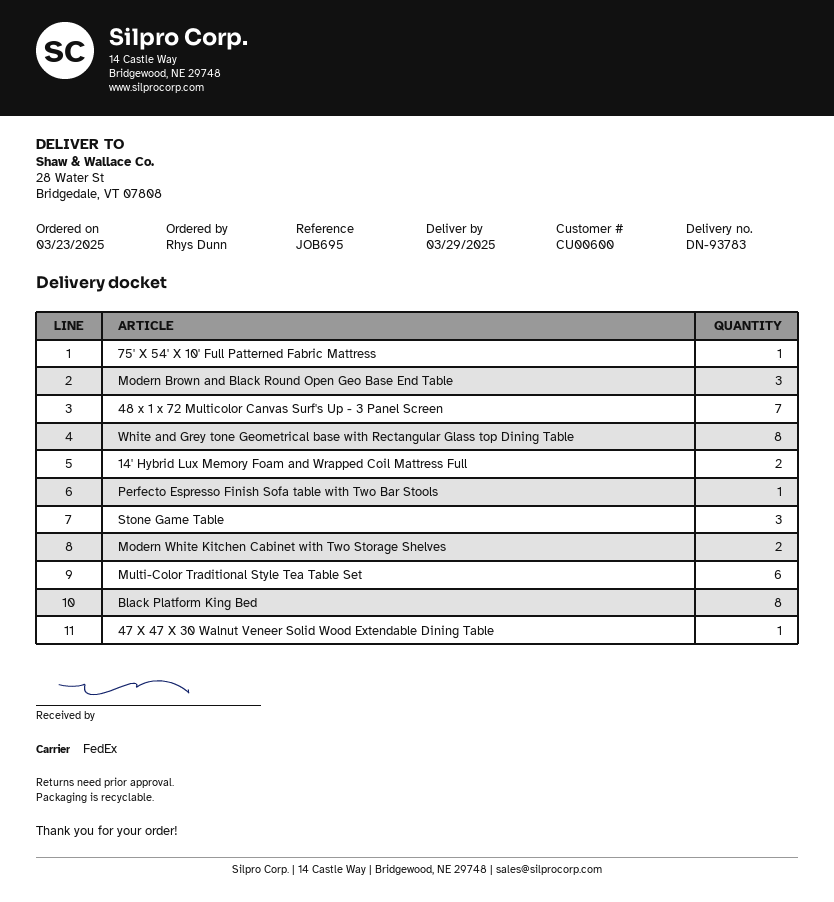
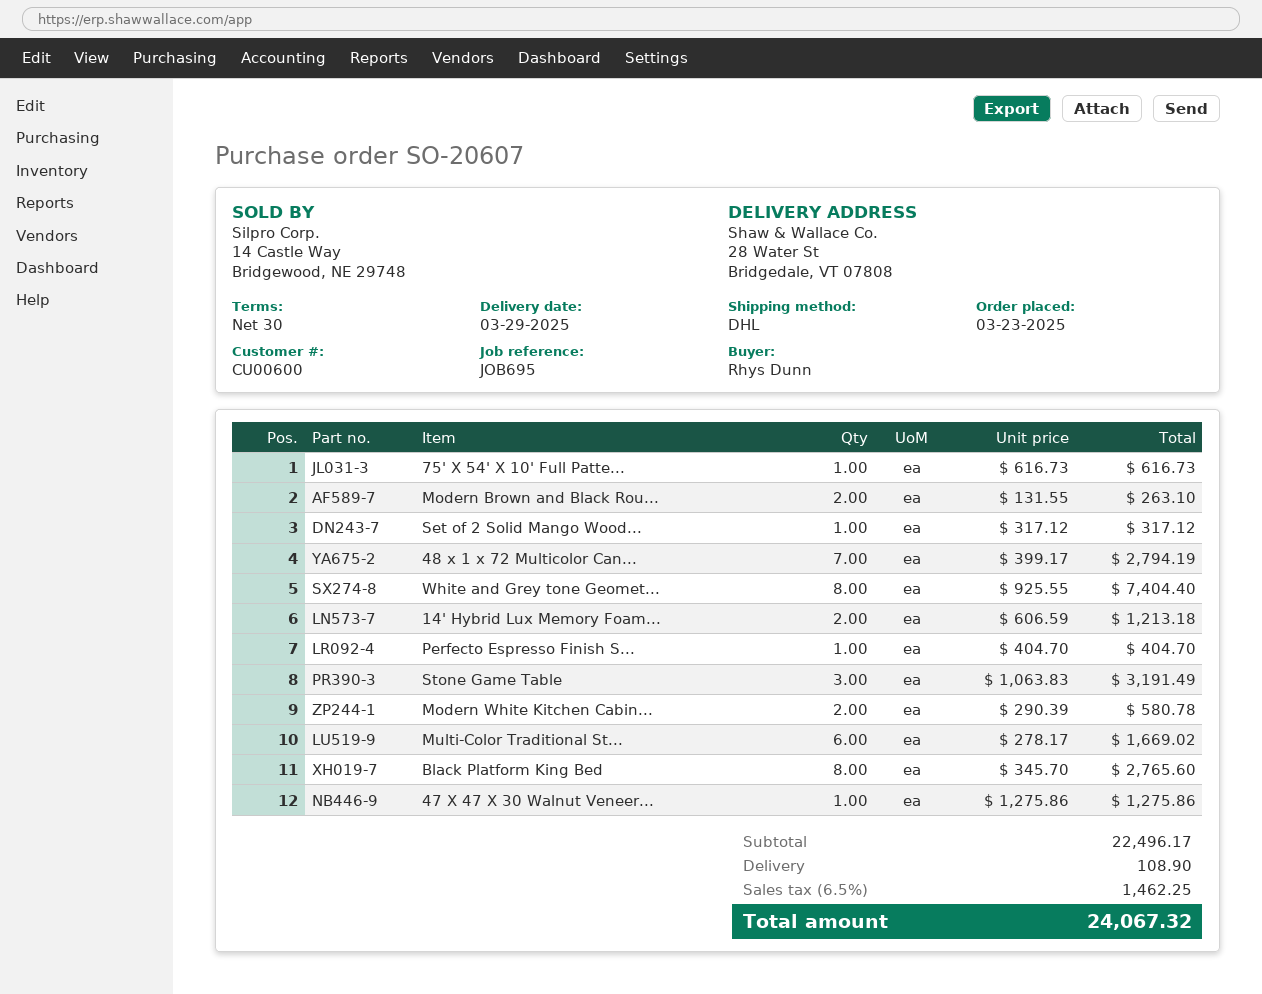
shipping method: FedEx -> DHL
Modern Brown and Black Round Open Geo Base End Table: 3 -> 2
Set of 2 Solid Mango Wood...: none -> 1

